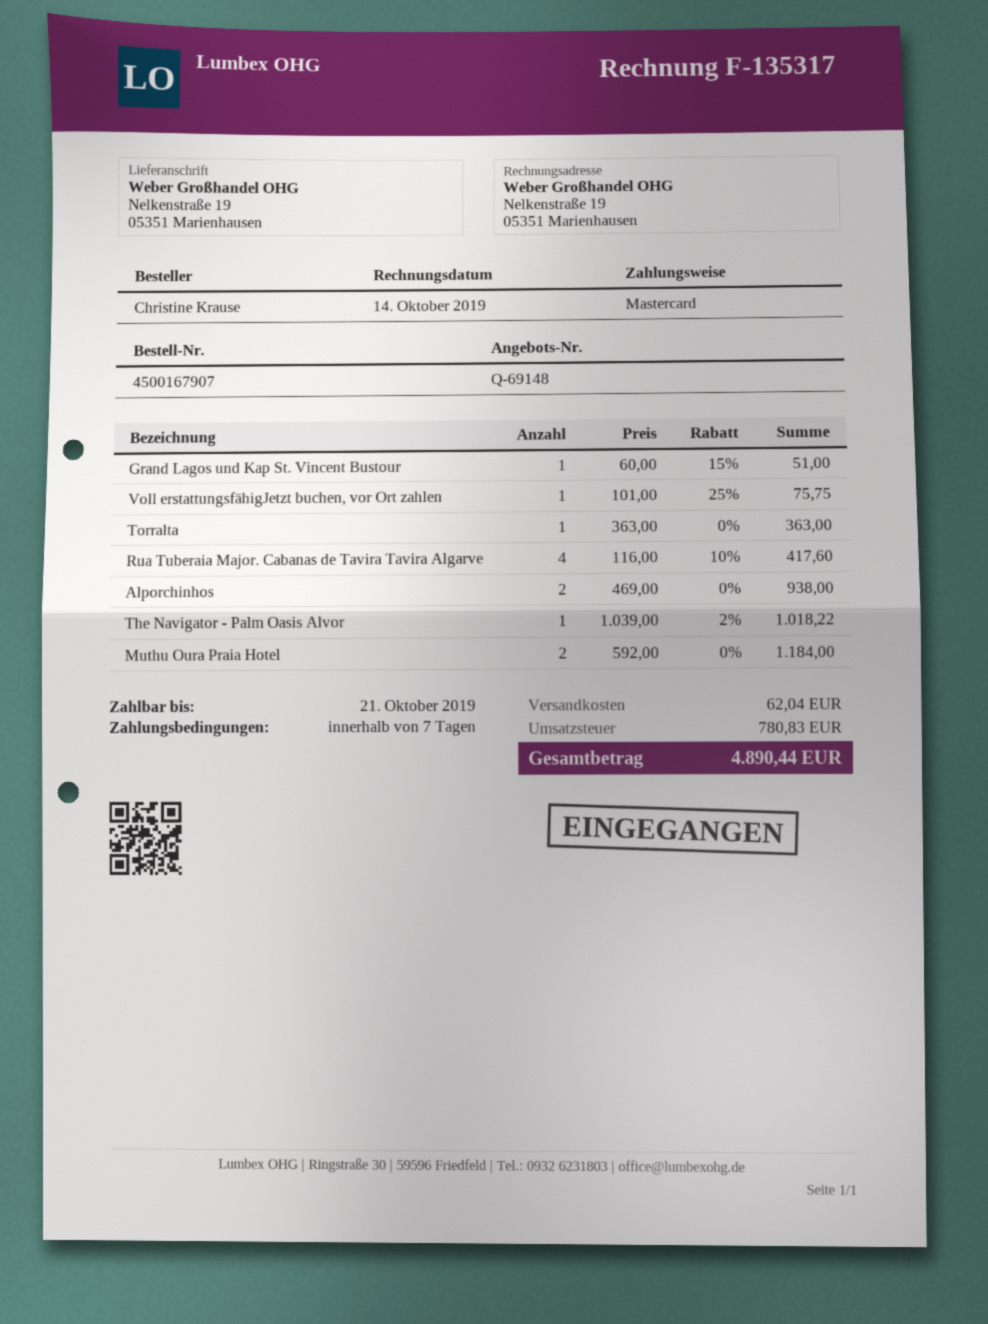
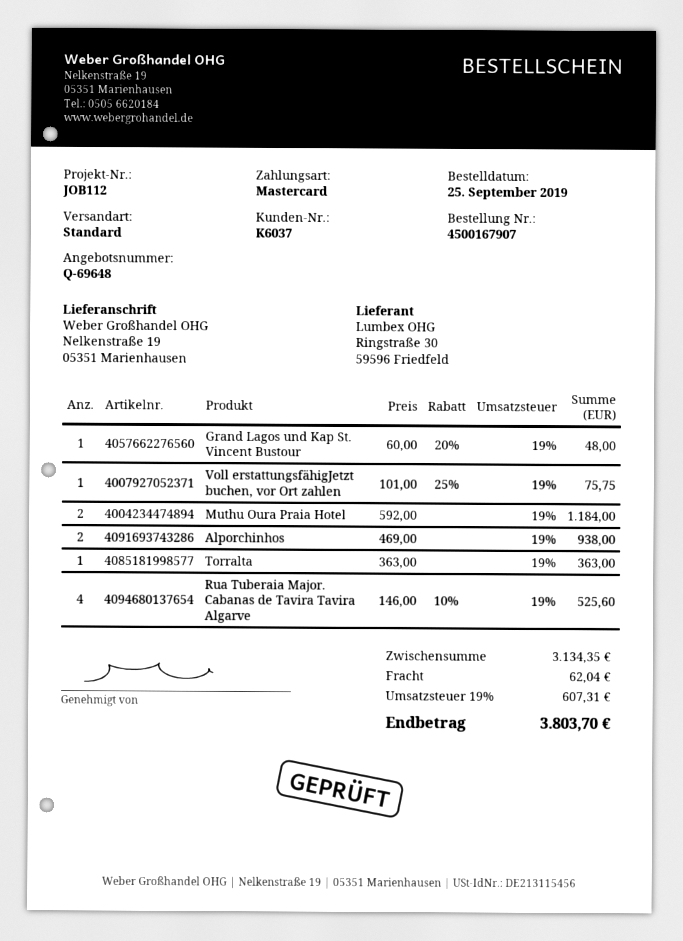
quote number: Q-69148 -> Q-69648
Grand Lagos und Kap St. Vincent Bustour: 1 x 60.00 - 15% = 51.00 -> 1 x 60.00 - 20% = 48.00
Rua Tuberaia Major. Cabanas de Tavira Tavira Algarve: 4 x 116.00 - 10% = 417.60 -> 4 x 146.00 - 10% = 525.60
The Navigator - Palm Oasis Alvor: 1 x 1039.00 - 2% = 1018.22 -> none
tax: 780.83 -> 607.31
total: 4890.44 -> 3803.70

